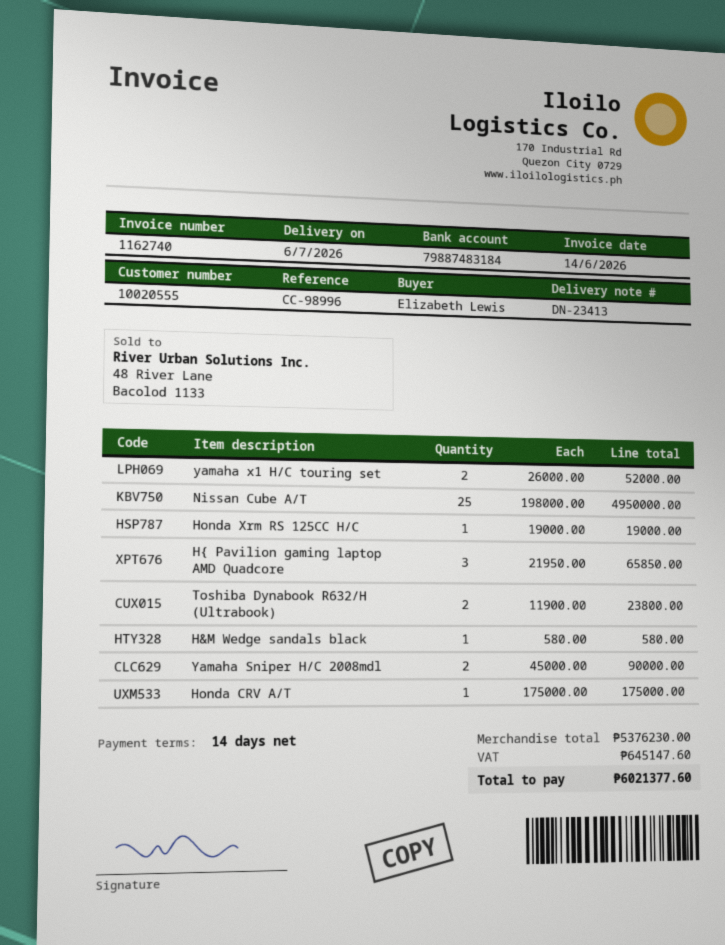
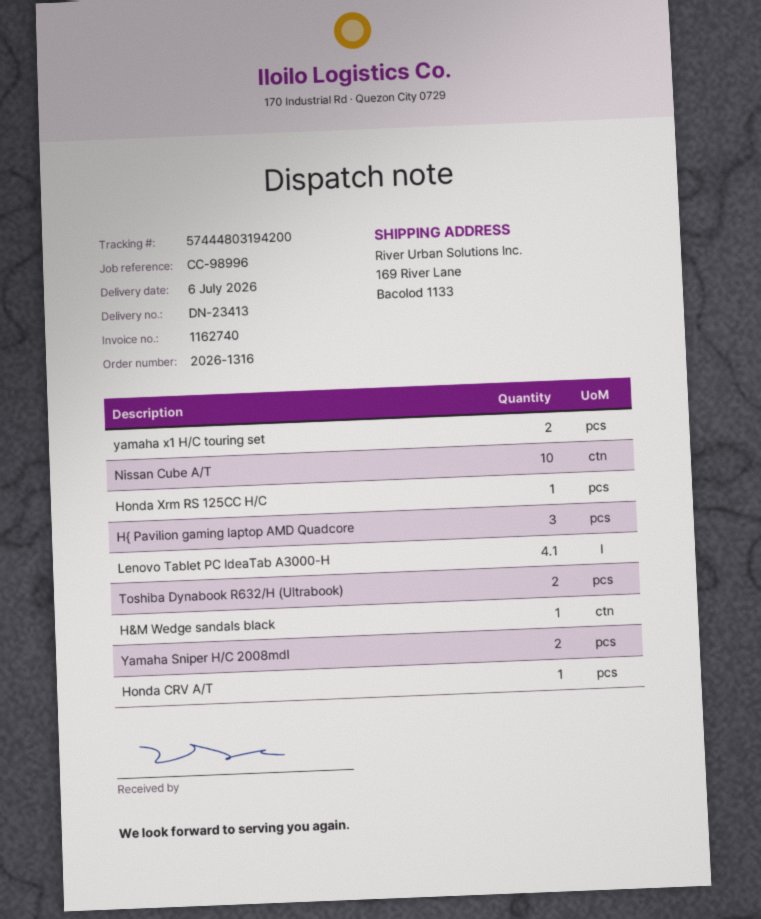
Nissan Cube A/T: 25 -> 10
Lenovo Tablet PC IdeaTab A3000-H: none -> 4.1

